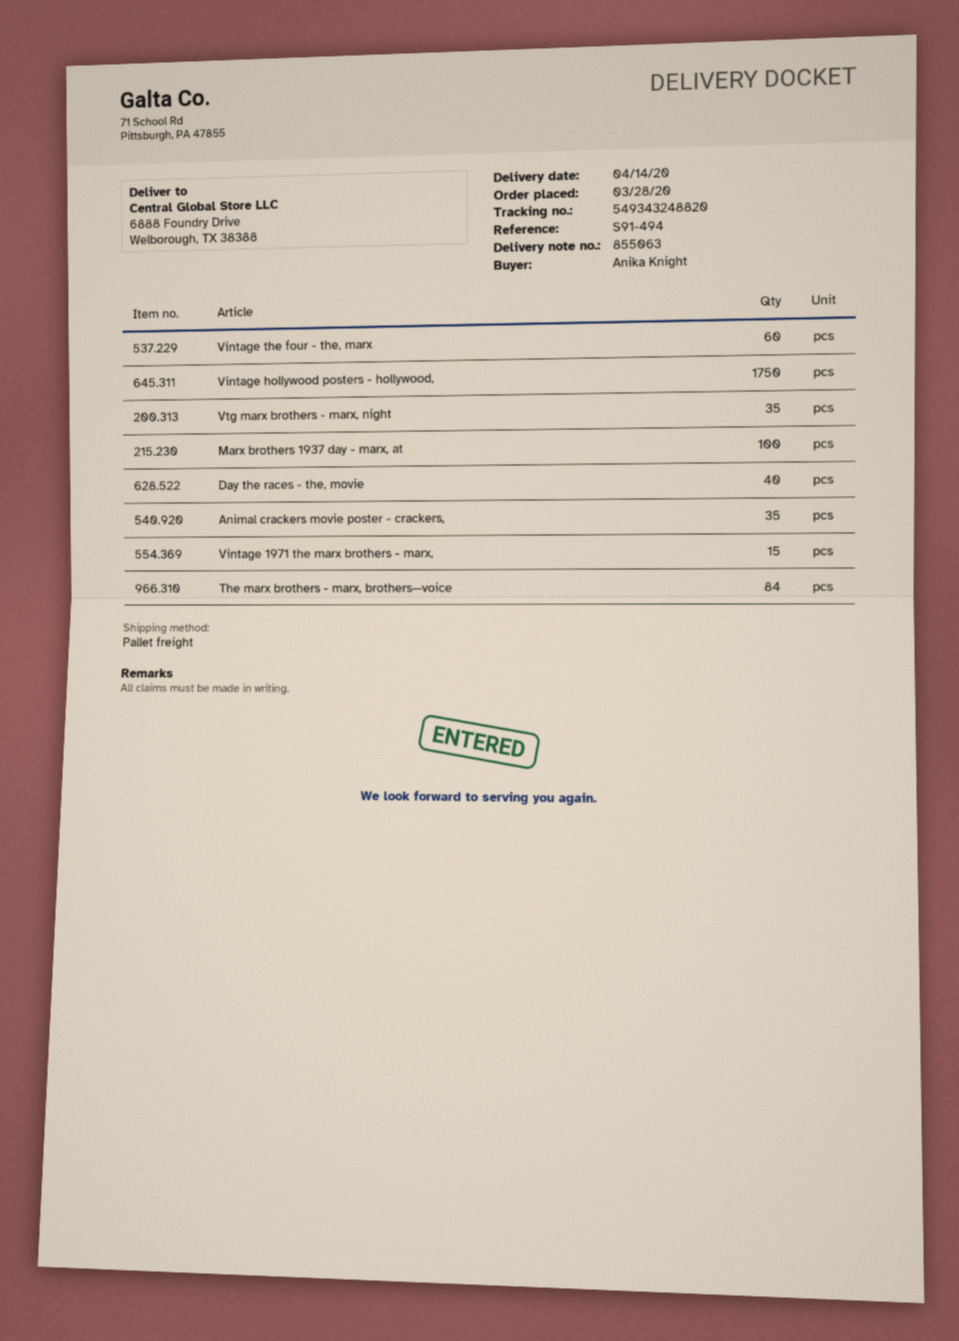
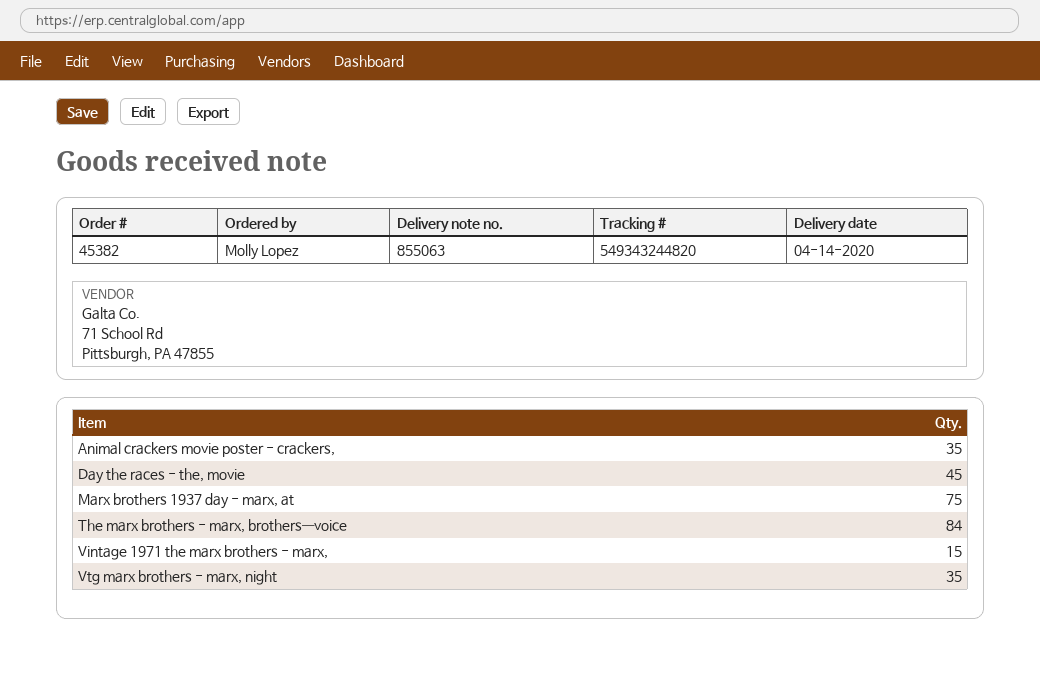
ordered by: Anika Knight -> Molly Lopez
tracking number: 549343248820 -> 549343244820
Vintage the four - the, marx: 60 -> none
Vintage hollywood posters - hollywood,: 1750 -> none
Marx brothers 1937 day - marx, at: 100 -> 75
Day the races - the, movie: 40 -> 45

